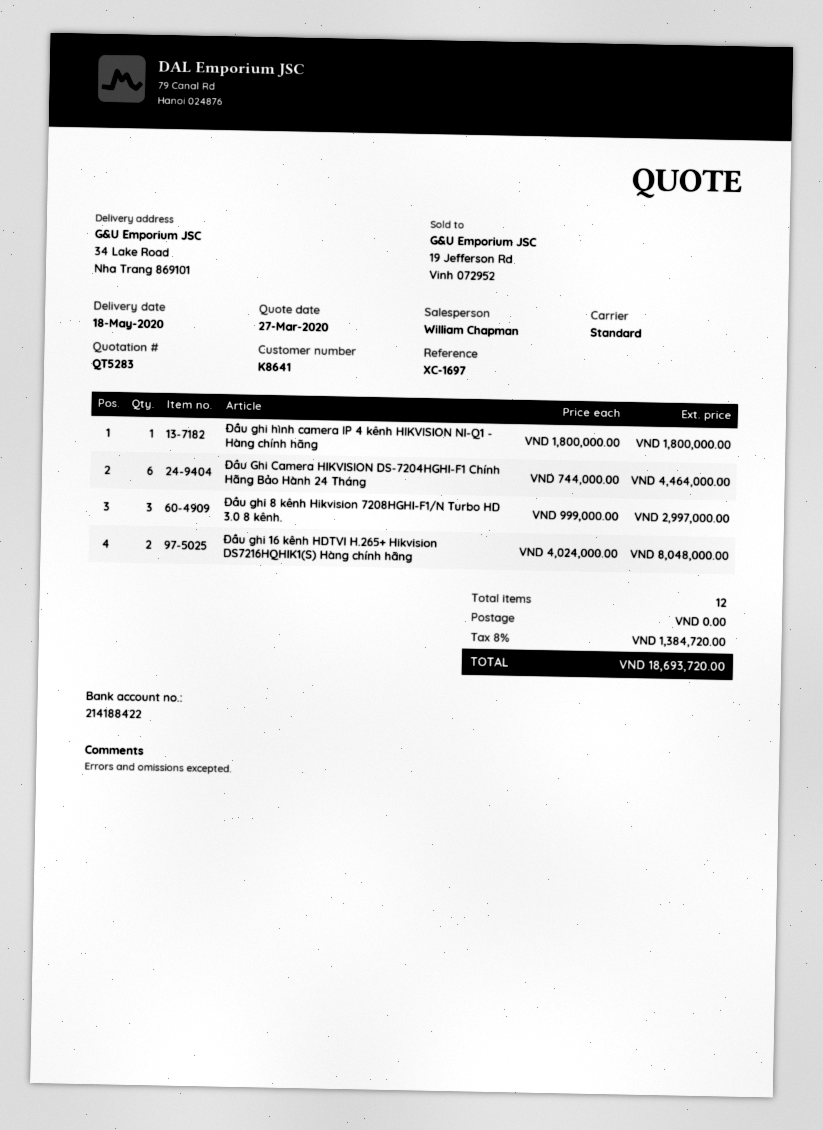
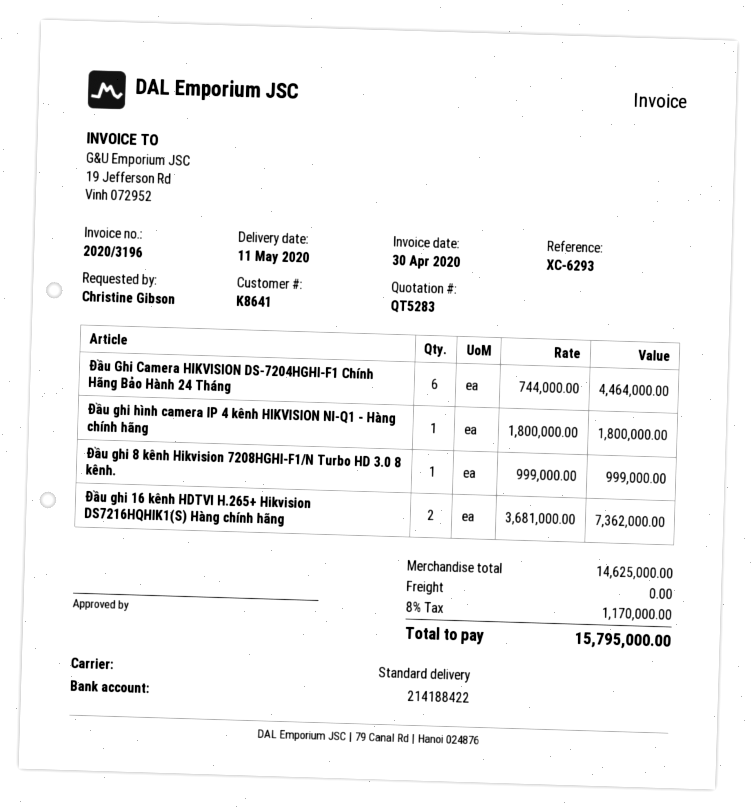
delivery date: 2020-05-18 -> 2020-05-11
reference: XC-1697 -> XC-6293
Đầu ghi 8 kênh Hikvision 7208HGHI-F1/N Turbo HD 3.0 8 kênh.: 3 x 999000.00 = 2997000.00 -> 1 x 999000.00 = 999000.00
Đầu ghi 16 kênh HDTVI H.265+ Hikvision DS7216HQHIK1(S) Hàng chính hãng: 2 x 4024000.00 = 8048000.00 -> 2 x 3681000.00 = 7362000.00
tax: 8% = 1384720.00 -> 8% = 1170000.00
total: 18693720.00 -> 15795000.00

